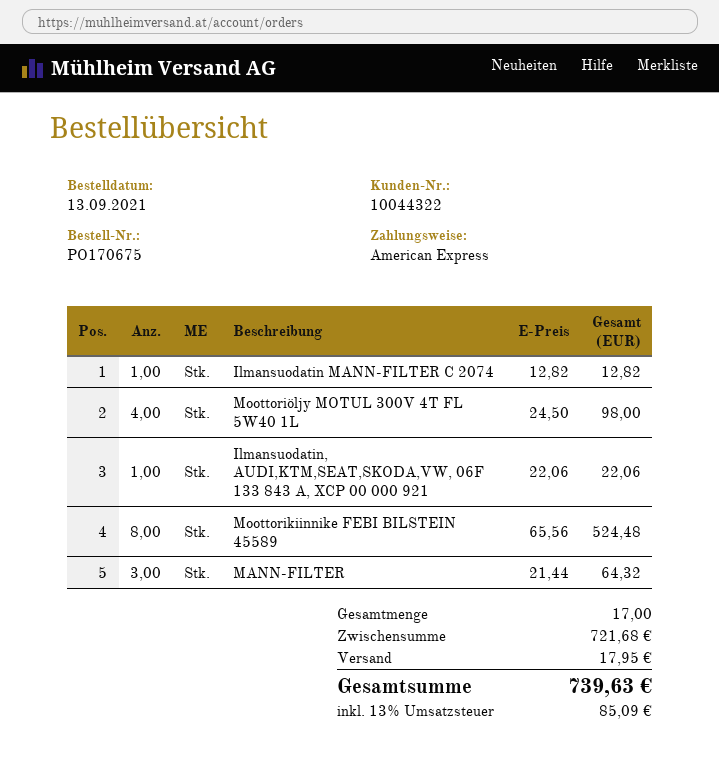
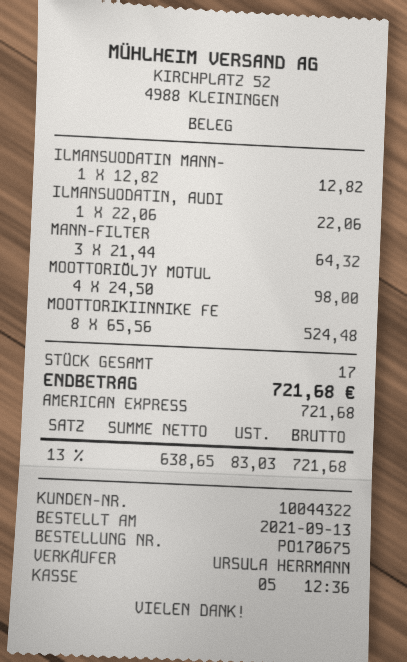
shipping: 17.95 -> none
tax: 13% = 85.09 -> 13% = 83.03
total: 739.63 -> 721.68

